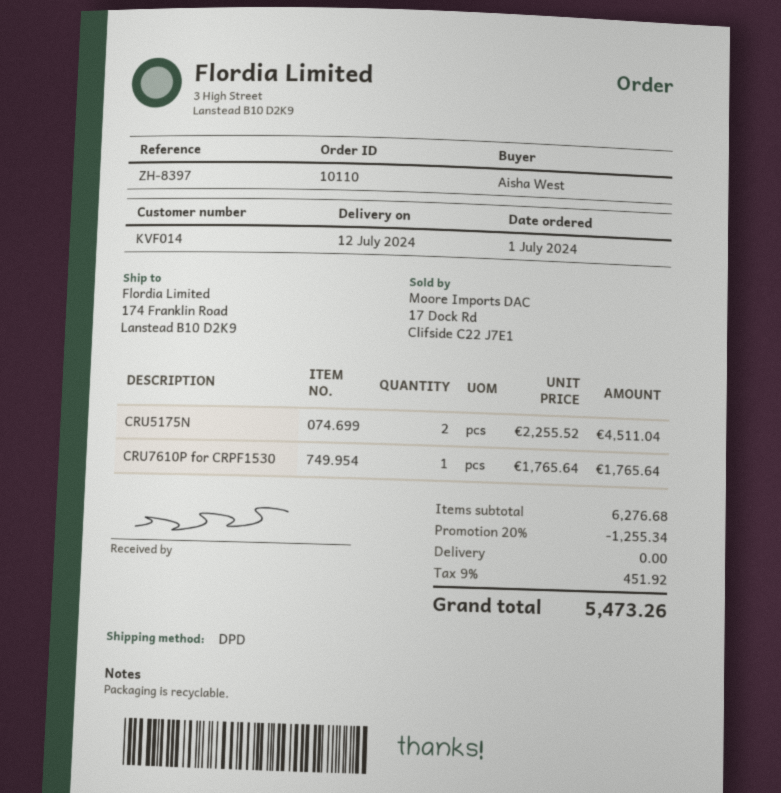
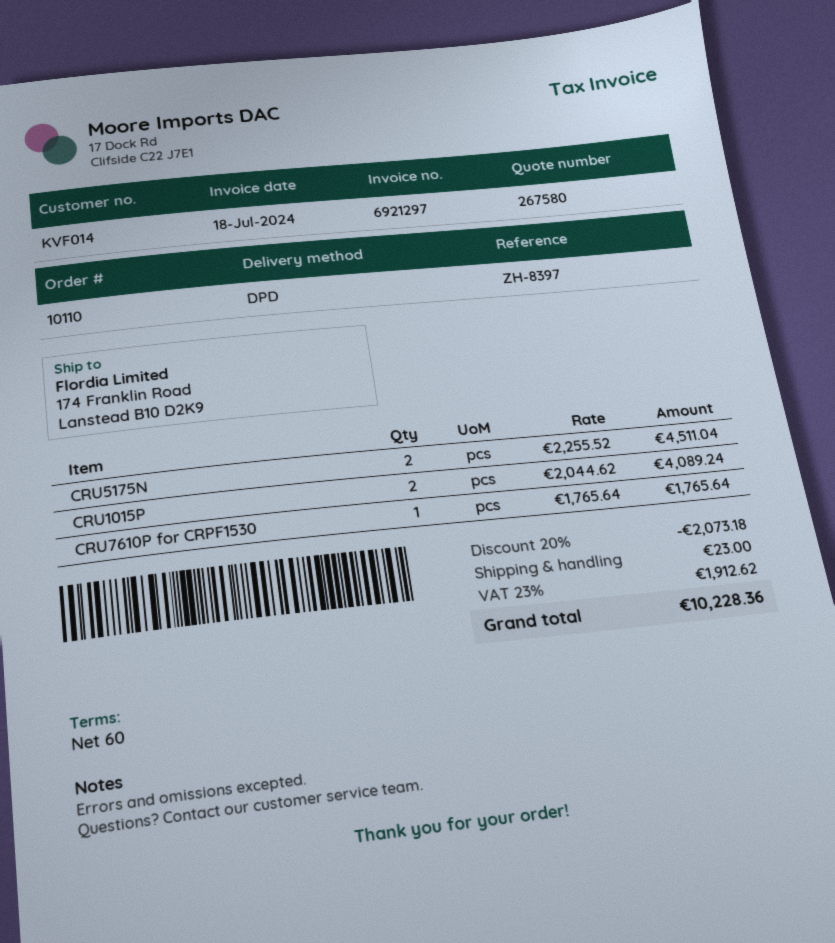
CRU1015P: none -> 2 x 2044.62 = 4089.24
discount: 20% = 1255.34 -> 20% = 2073.18
shipping: 0.00 -> 23.00
tax: 9% = 451.92 -> 23% = 1912.62
total: 5473.26 -> 10228.36

